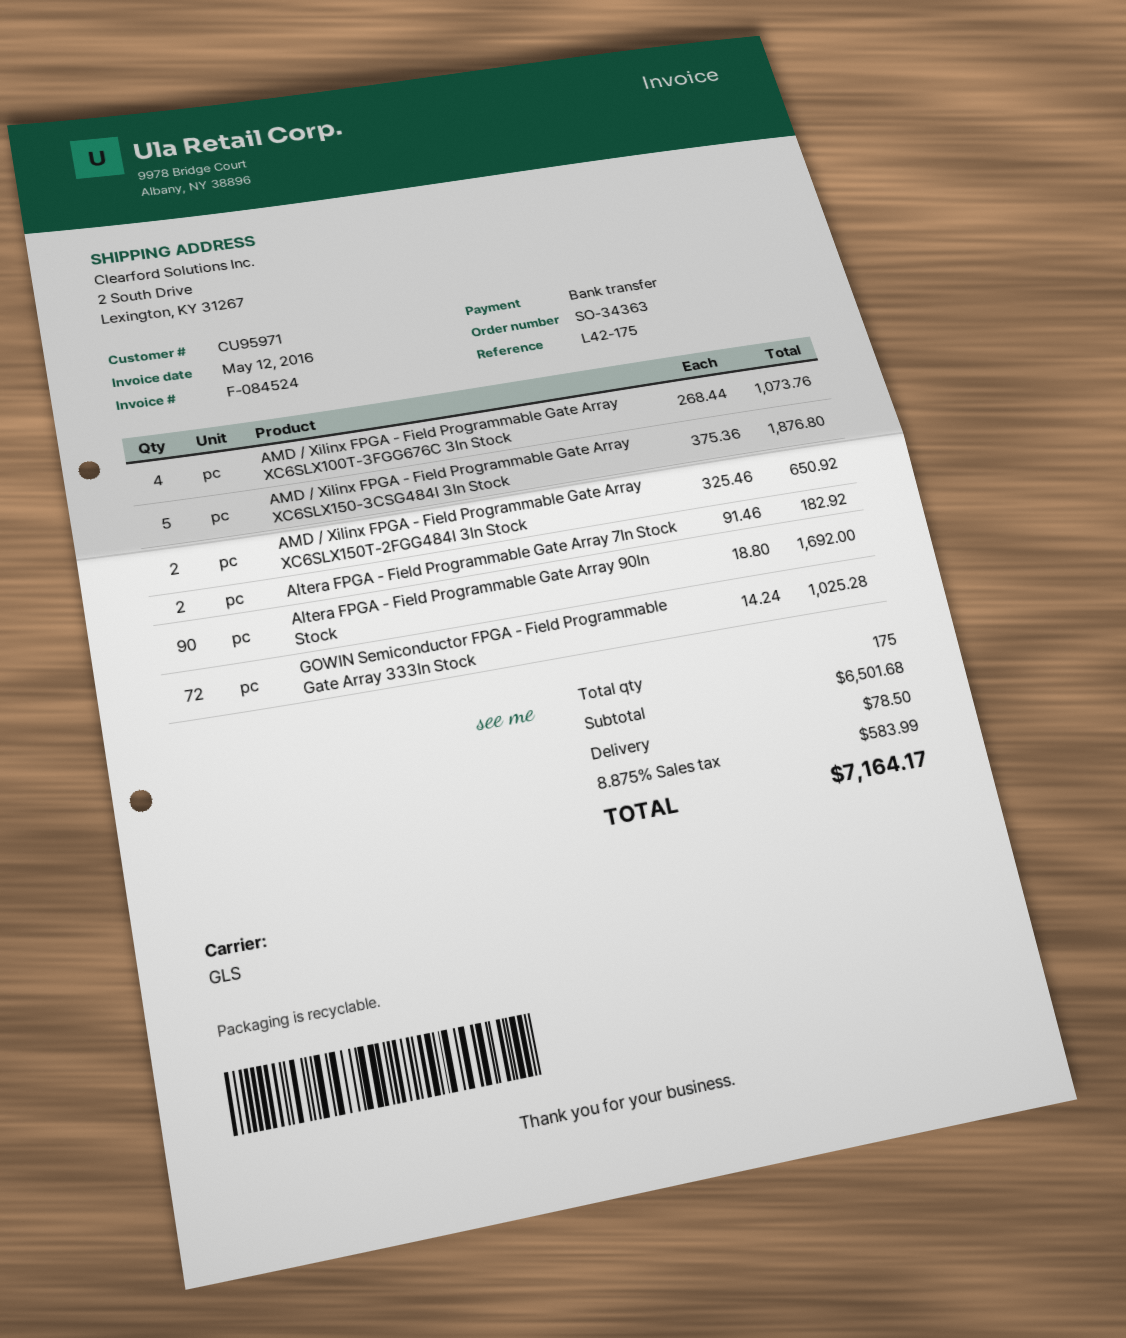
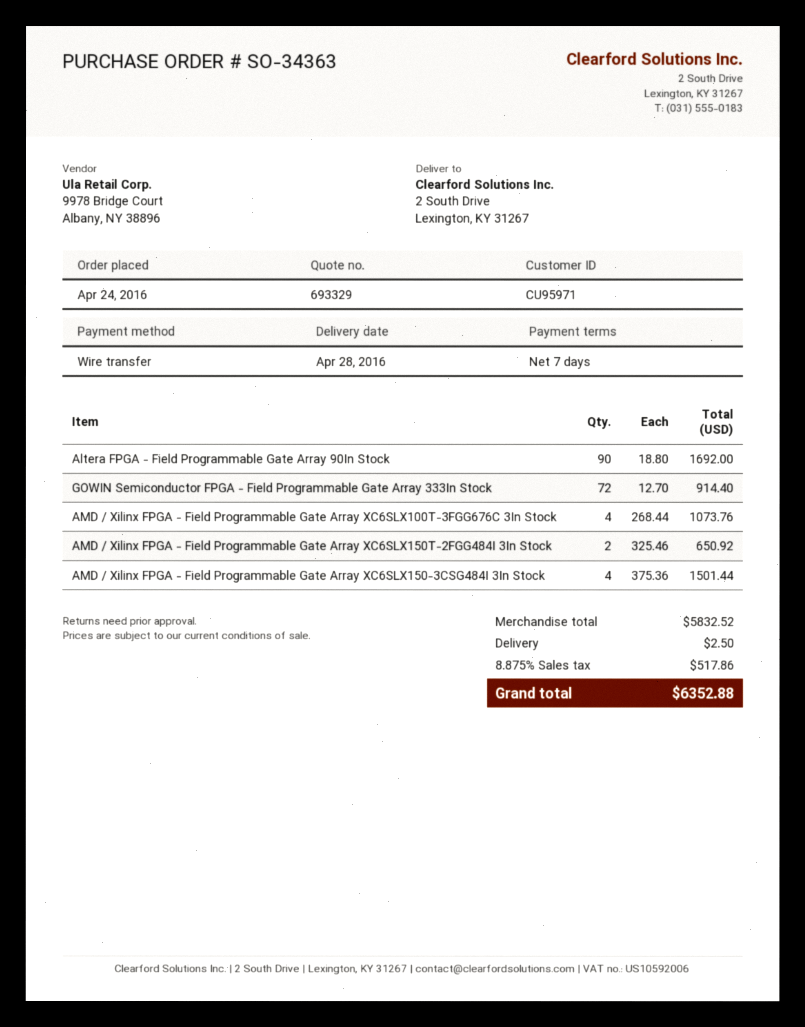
AMD / Xilinx FPGA - Field Programmable Gate Array XC6SLX150-3CSG484I 3In Stock: 5 x 375.36 = 1876.80 -> 4 x 375.36 = 1501.44
Altera FPGA - Field Programmable Gate Array 7In Stock: 2 x 91.46 = 182.92 -> none
GOWIN Semiconductor FPGA - Field Programmable Gate Array 333In Stock: 72 x 14.24 = 1025.28 -> 72 x 12.70 = 914.40
subtotal: 6501.68 -> 5832.52
shipping: 78.50 -> 2.50
tax: 8.875% = 583.99 -> 8.875% = 517.86
total: 7164.17 -> 6352.88

